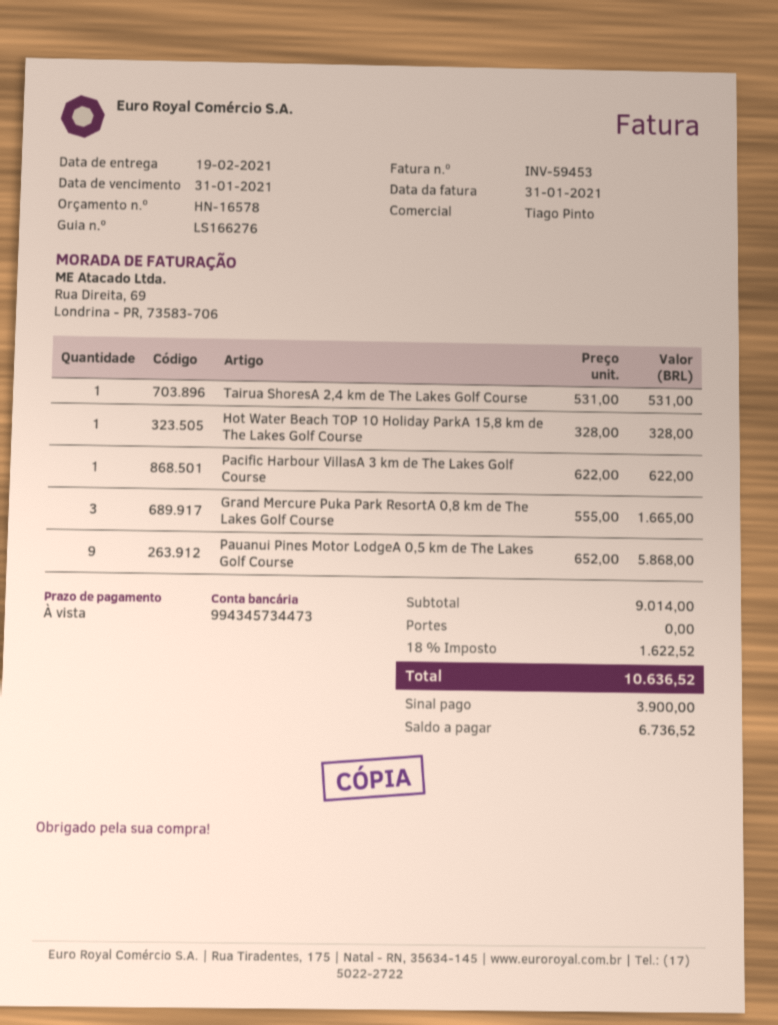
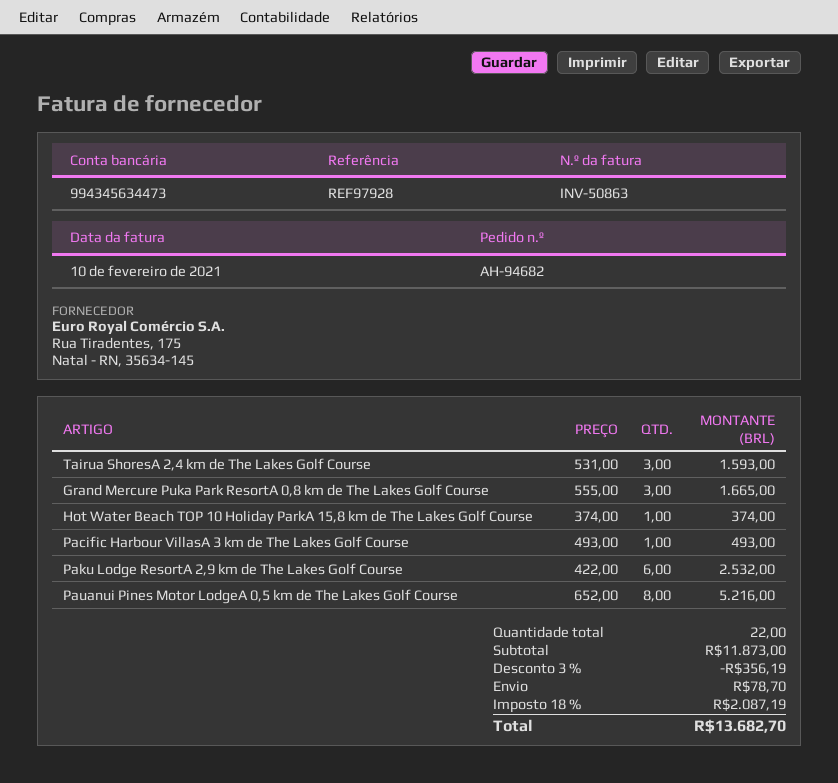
invoice number: INV-59453 -> INV-50863
invoice date: 2021-01-31 -> 2021-02-10
bank account: 994345734473 -> 994345634473
Tairua ShoresA 2,4 km de The Lakes Golf Course: 1 x 531.00 = 531.00 -> 3 x 531.00 = 1593.00
Hot Water Beach TOP 10 Holiday ParkA 15,8 km de The Lakes Golf Course: 1 x 328.00 = 328.00 -> 1 x 374.00 = 374.00
Pacific Harbour VillasA 3 km de The Lakes Golf Course: 1 x 622.00 = 622.00 -> 1 x 493.00 = 493.00
Pauanui Pines Motor LodgeA 0,5 km de The Lakes Golf Course: 9 x 652.00 = 5868.00 -> 8 x 652.00 = 5216.00
Paku Lodge ResortA 2,9 km de The Lakes Golf Course: none -> 6 x 422.00 = 2532.00
subtotal: 9014.00 -> 11873.00
discount: none -> 3% = 356.19
shipping: 0.00 -> 78.70
tax: 18% = 1622.52 -> 18% = 2087.19
total: 10636.52 -> 13682.70

